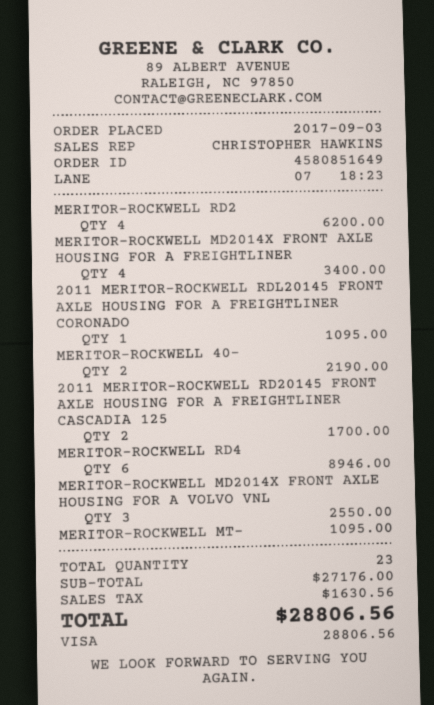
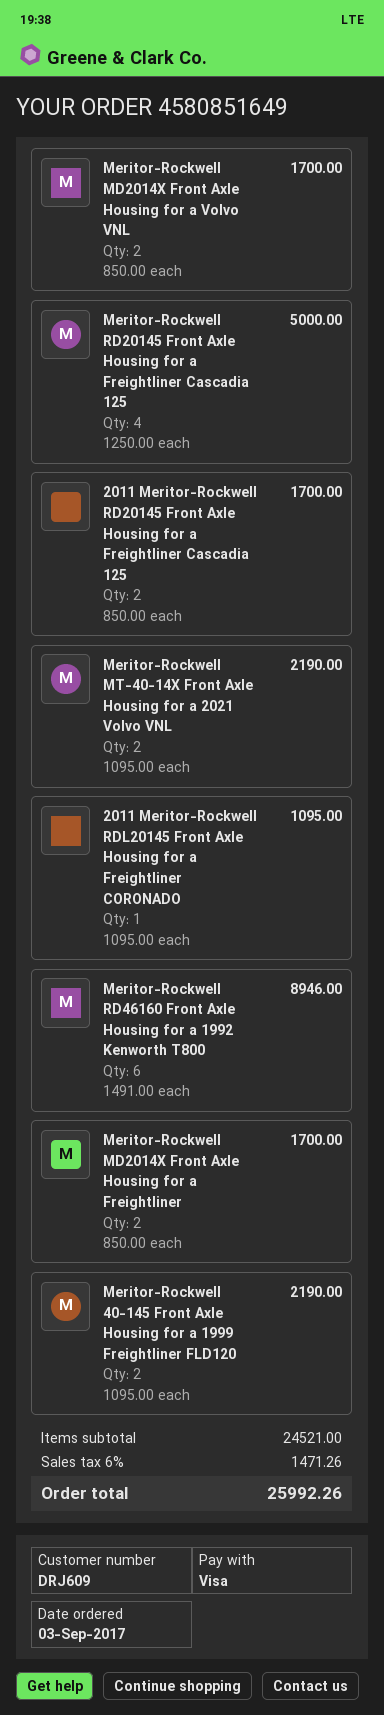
MERITOR-ROCKWELL RD2: 4 for 6200.00 -> 4 for 5000.00
MERITOR-ROCKWELL MD2014X FRONT AXLE HOUSING FOR A FREIGHTLINER: 4 for 3400.00 -> 2 for 1700.00
MERITOR-ROCKWELL MD2014X FRONT AXLE HOUSING FOR A VOLVO VNL: 3 for 2550.00 -> 2 for 1700.00
MERITOR-ROCKWELL MT-: 1 for 1095.00 -> 2 for 2190.00
subtotal: 27176.00 -> 24521.00
tax: 1630.56 -> 1471.26
total: 28806.56 -> 25992.26

